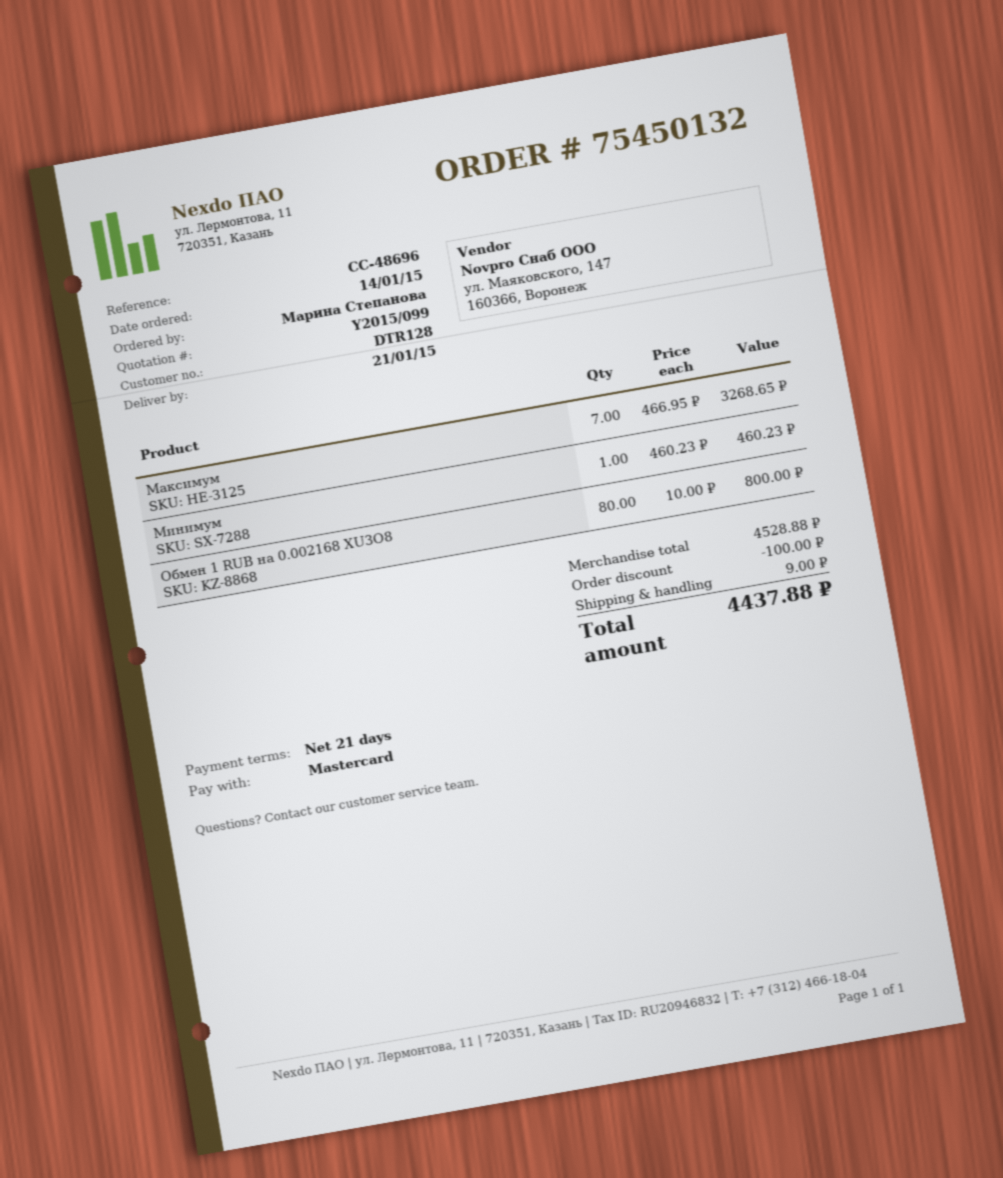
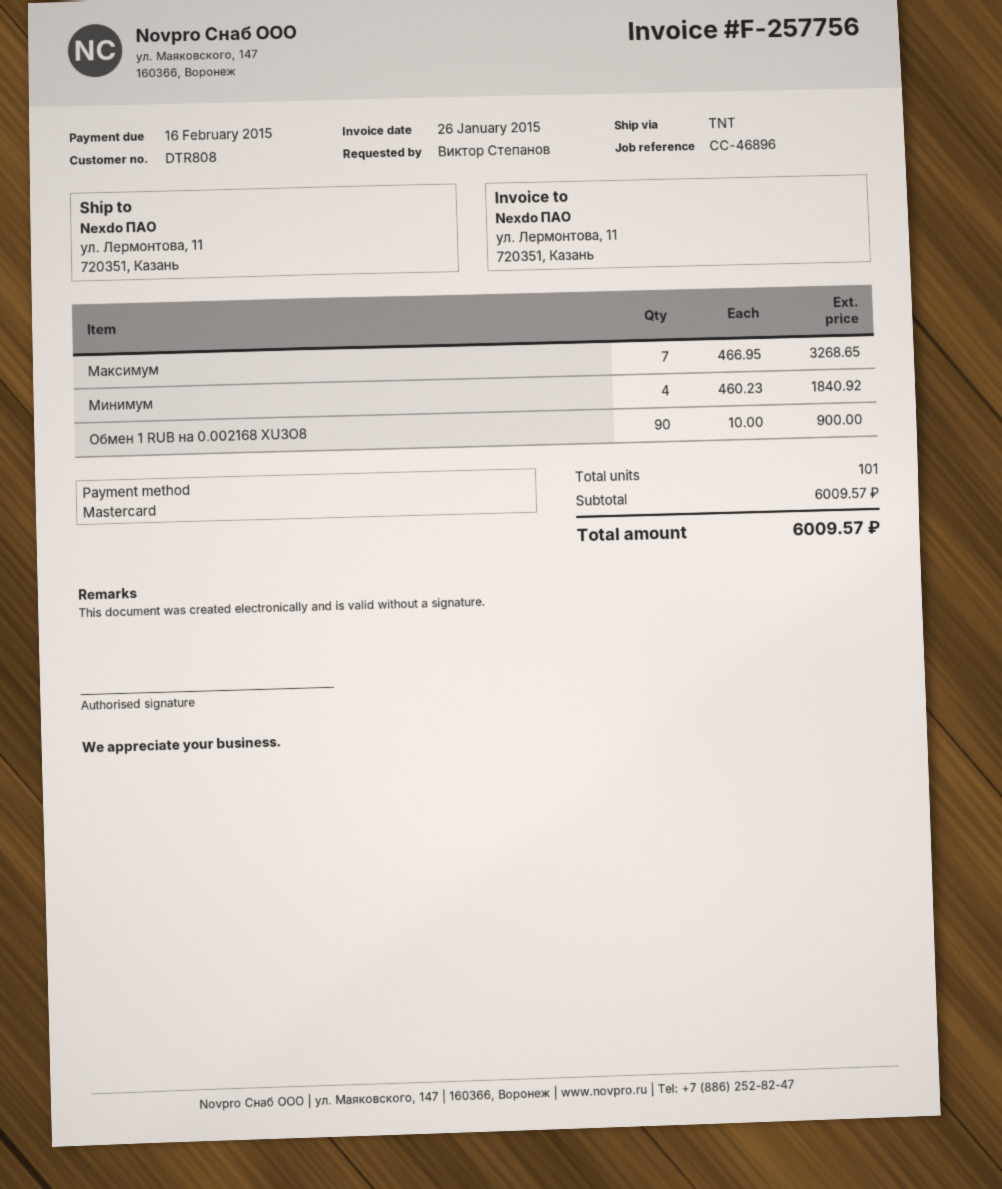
customer number: DTR128 -> DTR808
reference: CC-48696 -> CC-46896
ordered by: Марина Степанова -> Виктор Степанов
Минимум: 1 x 460.23 = 460.23 -> 4 x 460.23 = 1840.92
Обмен 1 RUB на 0.002168 XU3O8: 80 x 10.00 = 800.00 -> 90 x 10.00 = 900.00
subtotal: 4528.88 -> 6009.57
discount: 100.00 -> none
shipping: 9.00 -> none
total: 4437.88 -> 6009.57

